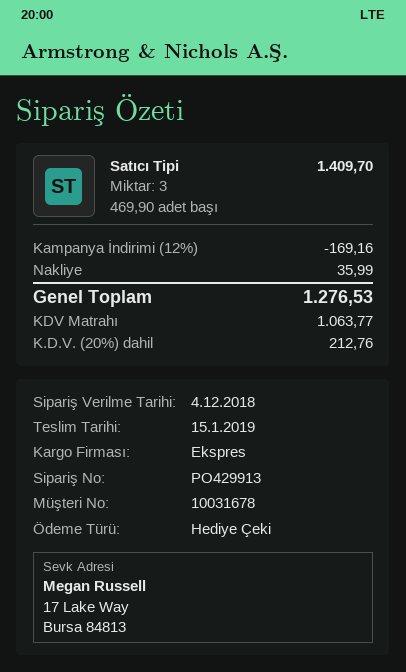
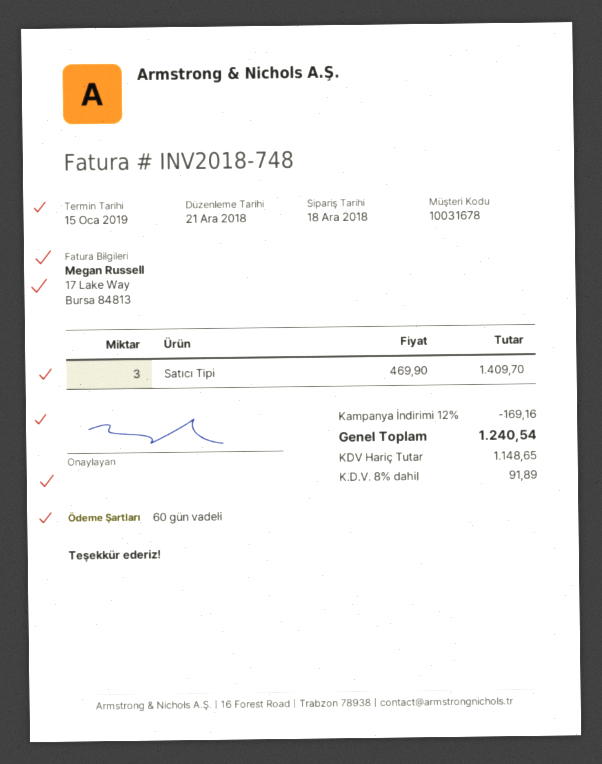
order date: 2018-12-04 -> 2018-12-18
shipping: 35.99 -> none
net: 1063.77 -> 1148.65
tax: 20% = 212.76 -> 8% = 91.89
total: 1276.53 -> 1240.54

